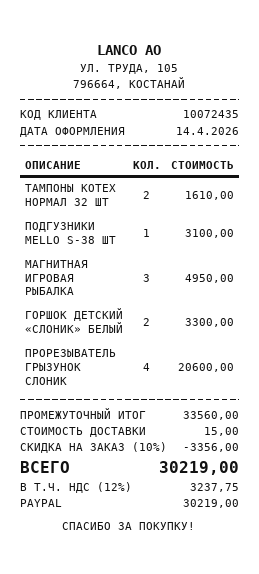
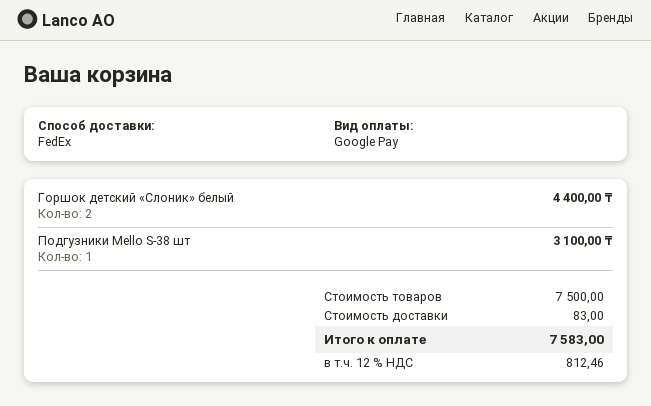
payment method: PayPal -> Google Pay
ТАМПОНЫ КOTEX НОРМАЛ 32 ШТ: 2 for 1610.00 -> none
МАГНИТНАЯ ИГРОВАЯ РЫБАЛКА: 3 for 4950.00 -> none
ГОРШОК ДЕТСКИЙ «СЛОНИК» БЕЛЫЙ: 2 for 3300.00 -> 2 for 4400.00
ПРОРЕЗЫВАТЕЛЬ ГРЫЗУНОК СЛОНИК: 4 for 20600.00 -> none
subtotal: 33560.00 -> 7500.00
discount: 10% = 3356.00 -> none
shipping: 15.00 -> 83.00
tax: 12% = 3237.75 -> 12% = 812.46
total: 30219.00 -> 7583.00

